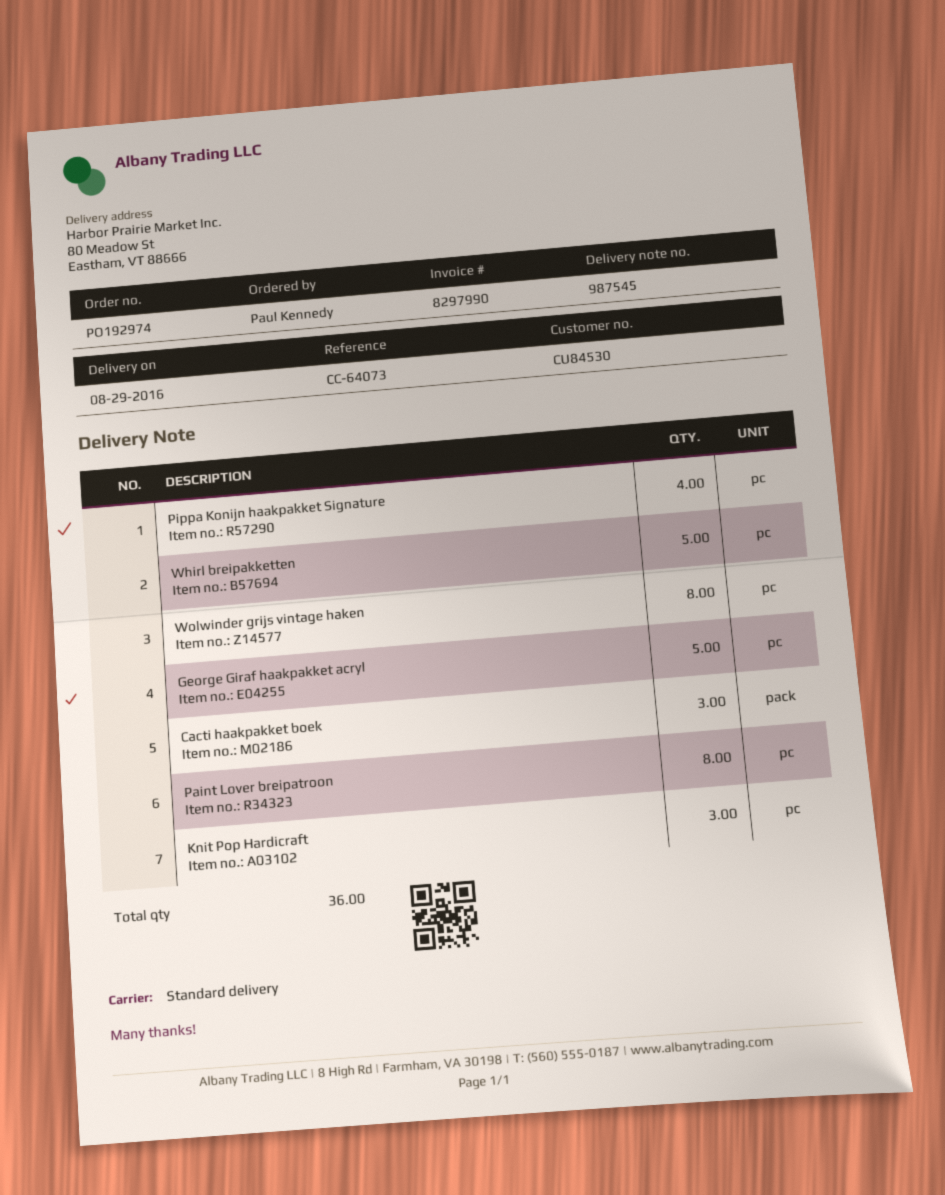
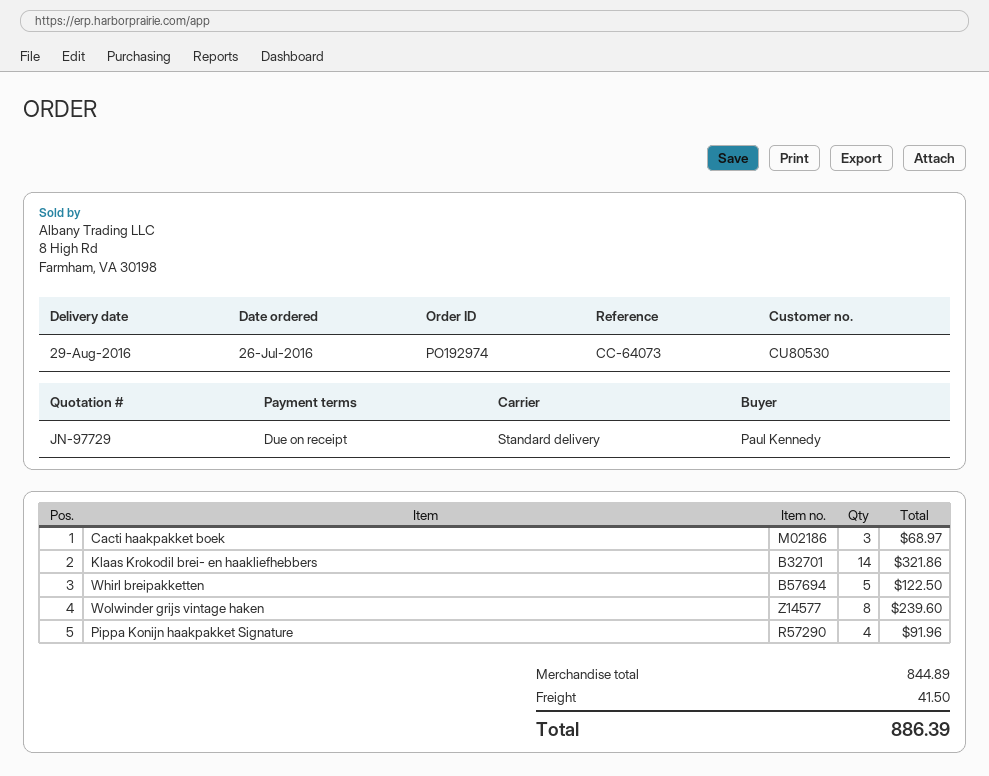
customer number: CU84530 -> CU80530
George Giraf haakpakket acryl: 5 -> none
Paint Lover breipatroon: 8 -> none
Knit Pop Hardicraft: 3 -> none
Klaas Krokodil brei- en haakliefhebbers: none -> 14

